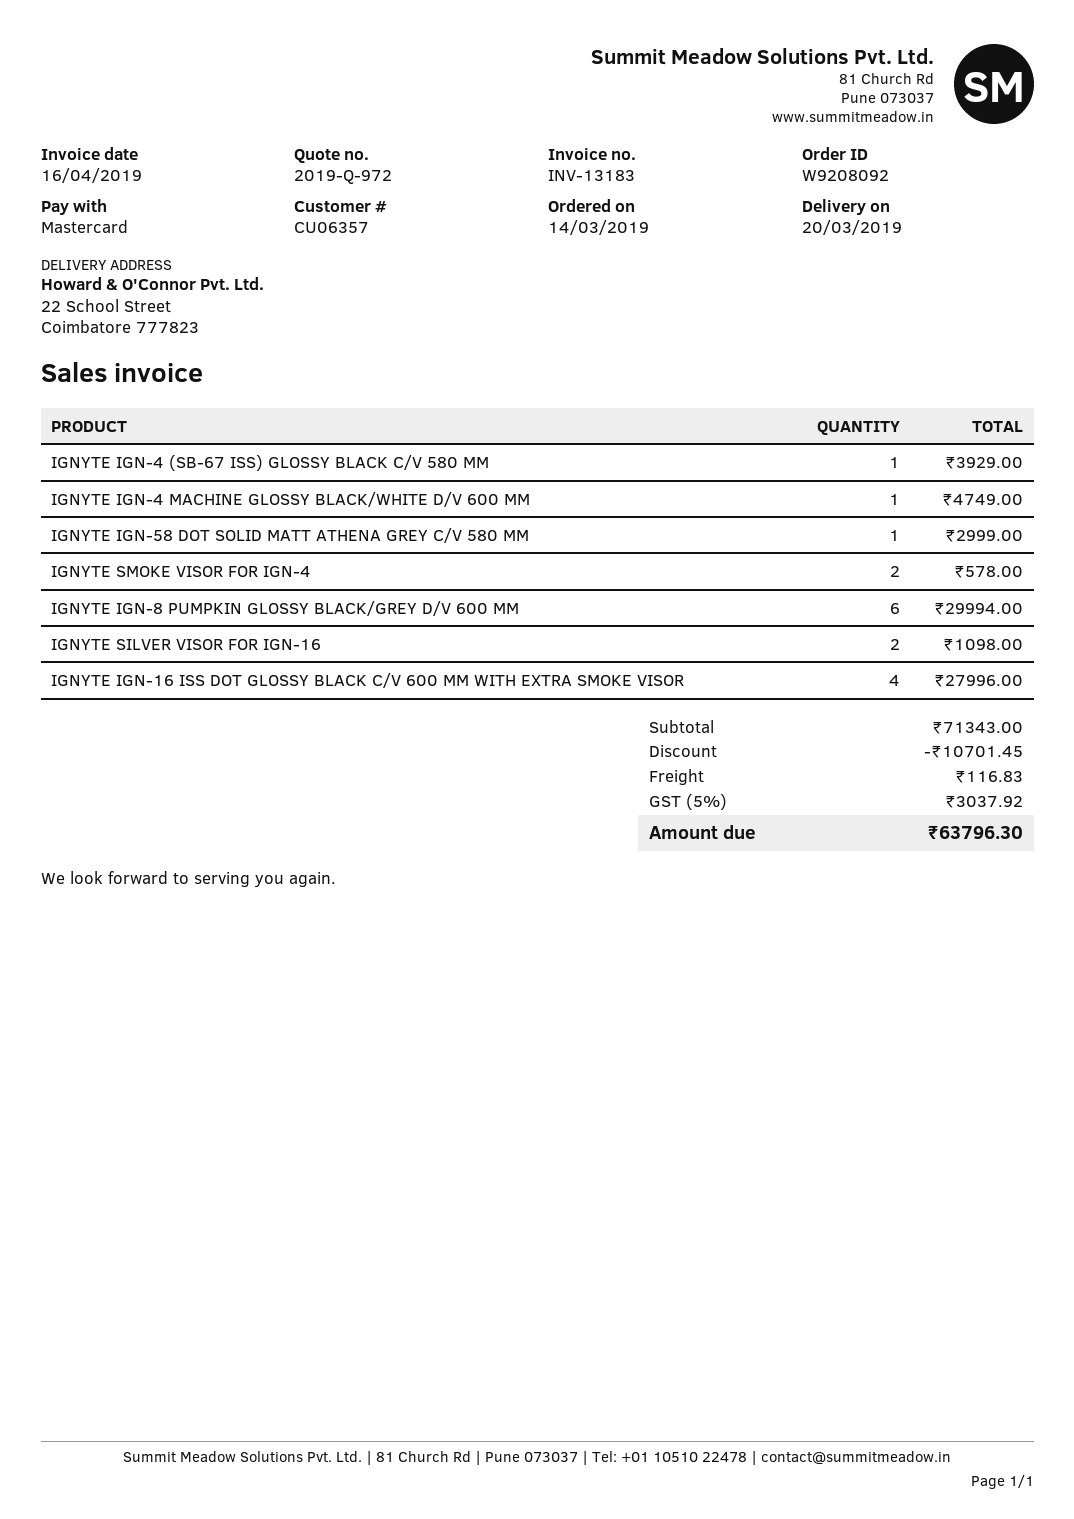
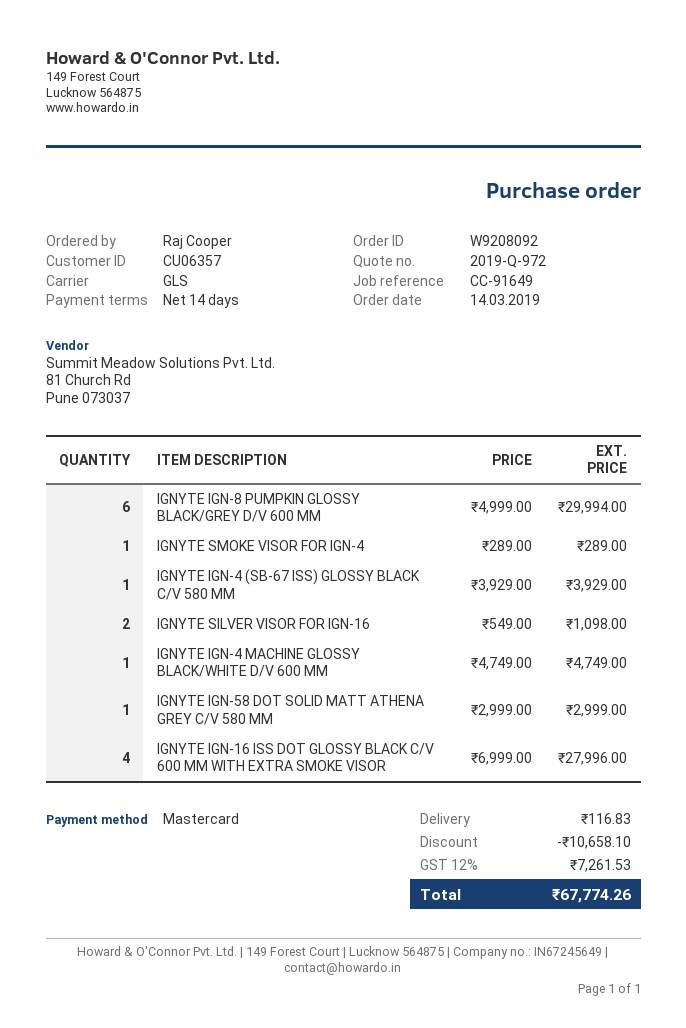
IGNYTE SMOKE VISOR FOR IGN-4: 2 for 578.00 -> 1 for 289.00
discount: 10701.45 -> 10658.10
tax: 5% = 3037.92 -> 12% = 7261.53
total: 63796.30 -> 67774.26

